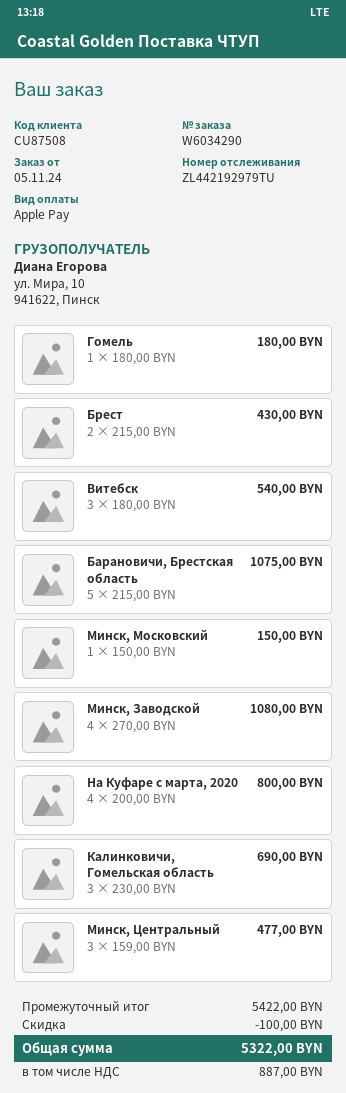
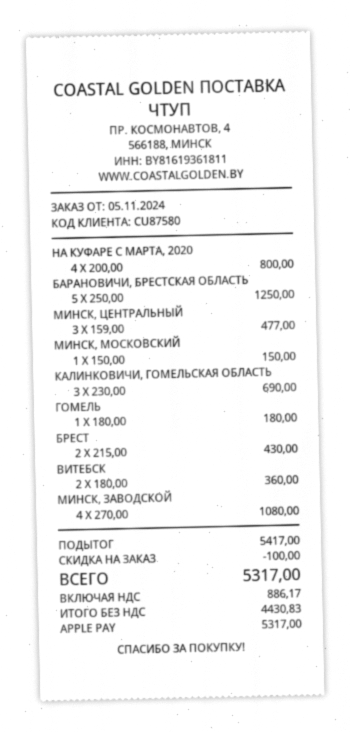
customer number: CU87508 -> CU87580
Витебск: 3 x 180.00 = 540.00 -> 2 x 180.00 = 360.00
Барановичи, Брестская область: 5 x 215.00 = 1075.00 -> 5 x 250.00 = 1250.00
subtotal: 5422.00 -> 5417.00
tax: 887.00 -> 886.17
total: 5322.00 -> 5317.00

